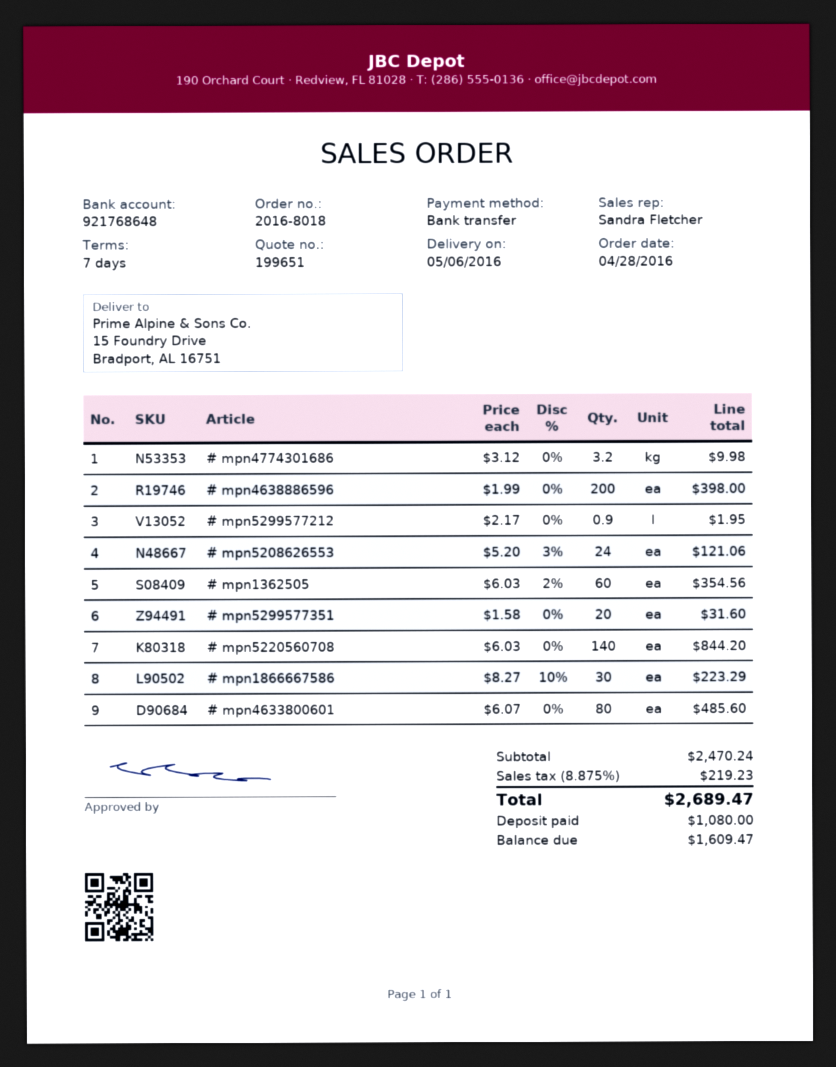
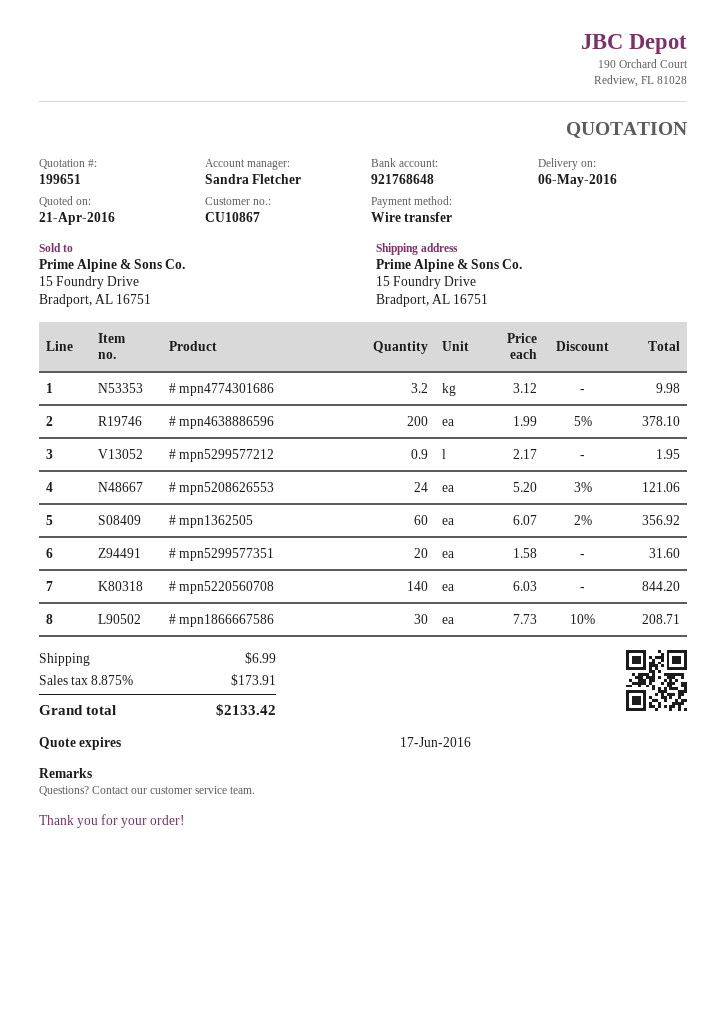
# mpn4638886596: 200 x 1.99 = 398.00 -> 200 x 1.99 - 5% = 378.10
# mpn1362505: 60 x 6.03 - 2% = 354.56 -> 60 x 6.07 - 2% = 356.92
# mpn1866667586: 30 x 8.27 - 10% = 223.29 -> 30 x 7.73 - 10% = 208.71
# mpn4633800601: 80 x 6.07 = 485.60 -> none
shipping: none -> 6.99
tax: 8.875% = 219.23 -> 8.875% = 173.91
total: 2689.47 -> 2133.42

